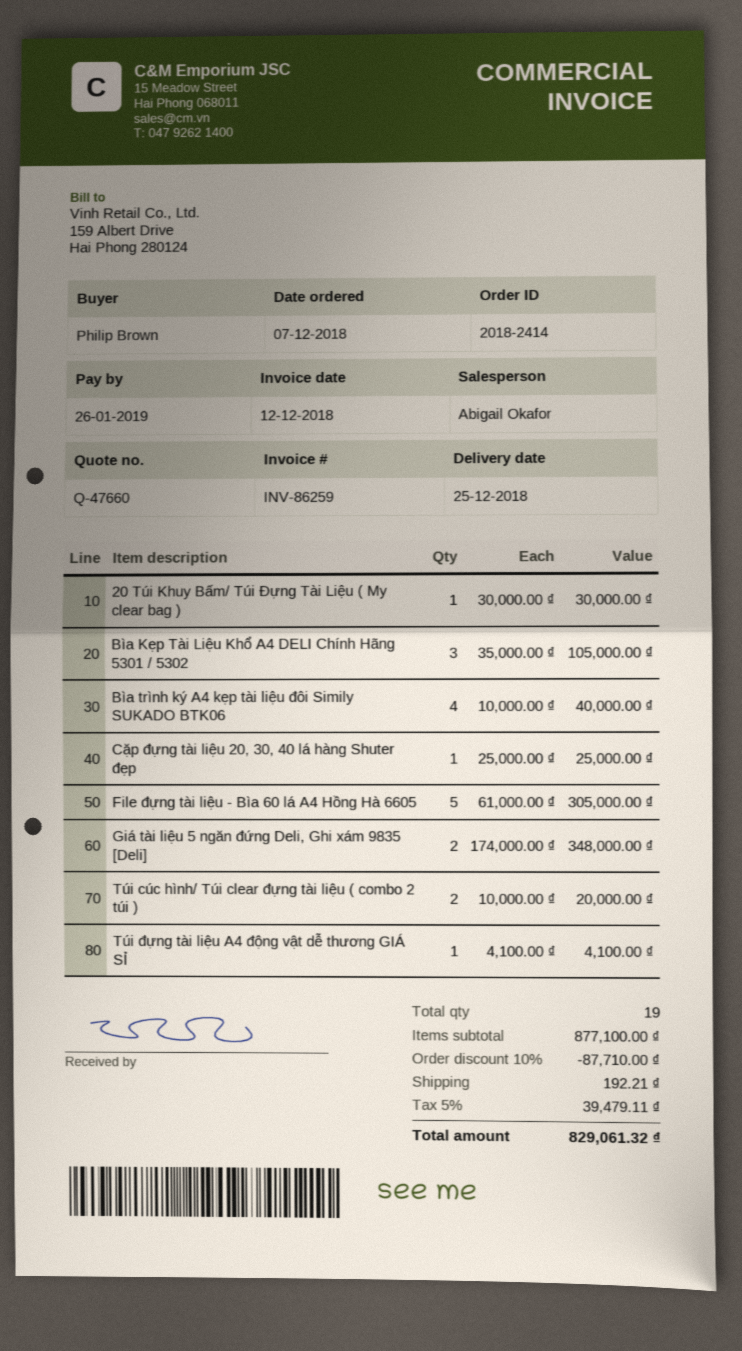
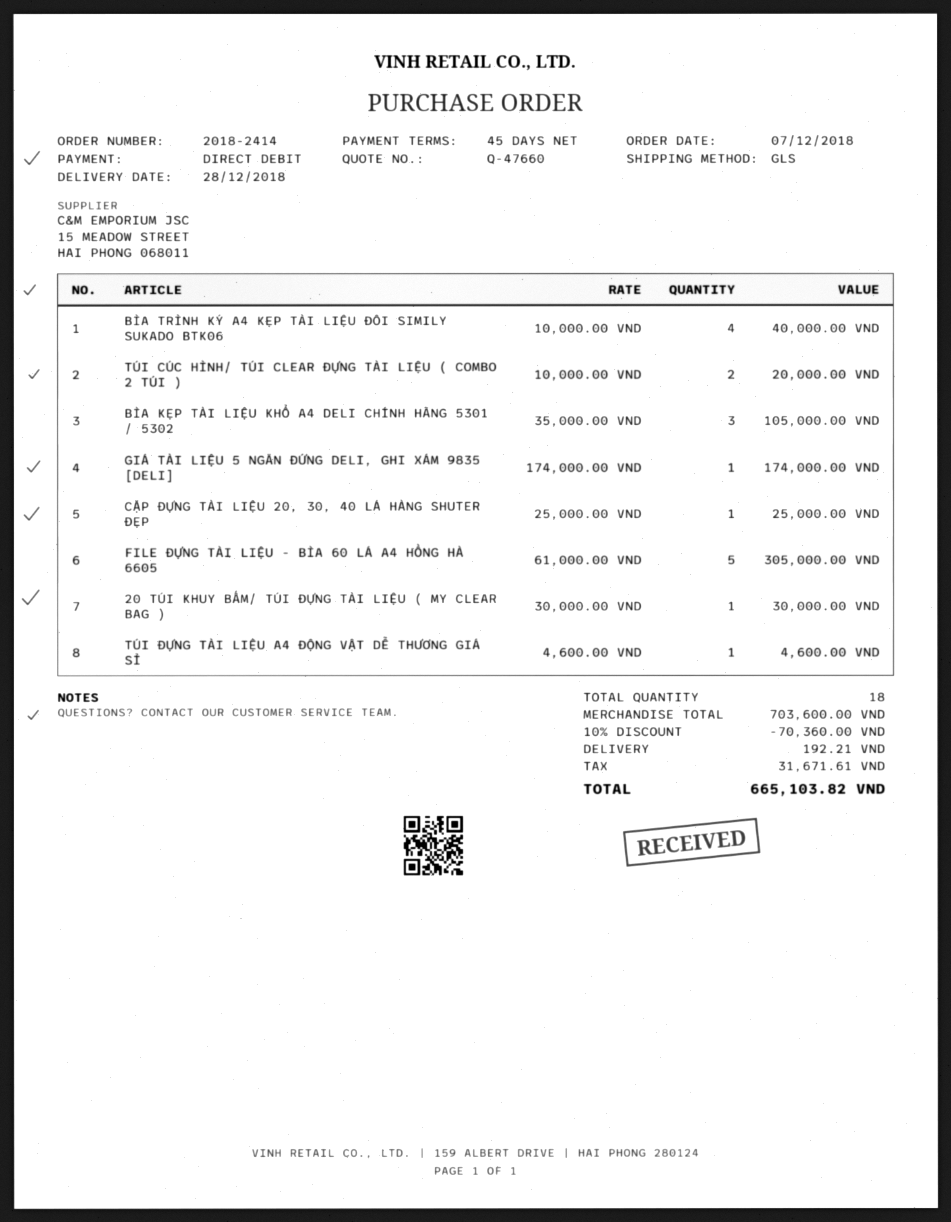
delivery date: 2018-12-25 -> 2018-12-28
Giá tài liệu 5 ngăn đứng Deli, Ghi xám 9835 [Deli]: 2 x 174000.00 = 348000.00 -> 1 x 174000.00 = 174000.00
Túi đựng tài liệu A4 động vật dễ thương GIÁ SỈ: 1 x 4100.00 = 4100.00 -> 1 x 4600.00 = 4600.00
total quantity: 19 -> 18
subtotal: 877100.00 -> 703600.00
discount: 10% = 87710.00 -> 10% = 70360.00
tax: 39479.11 -> 31671.61
total: 829061.32 -> 665103.82

